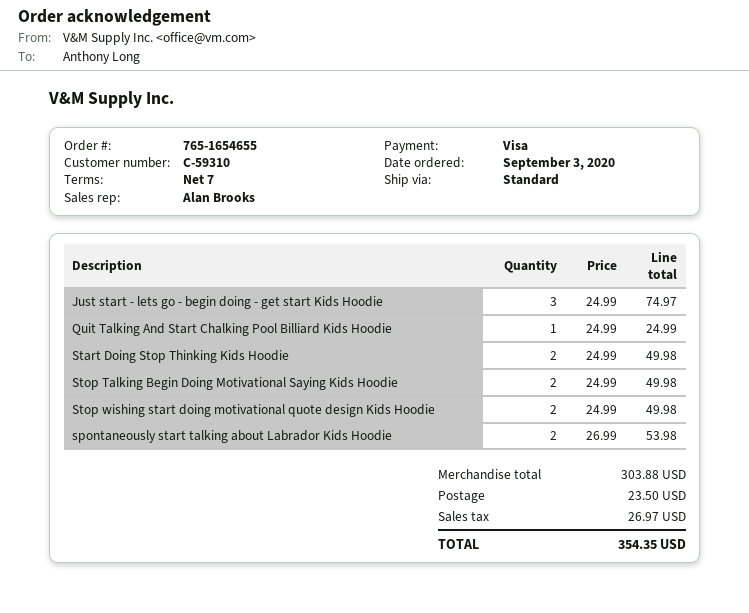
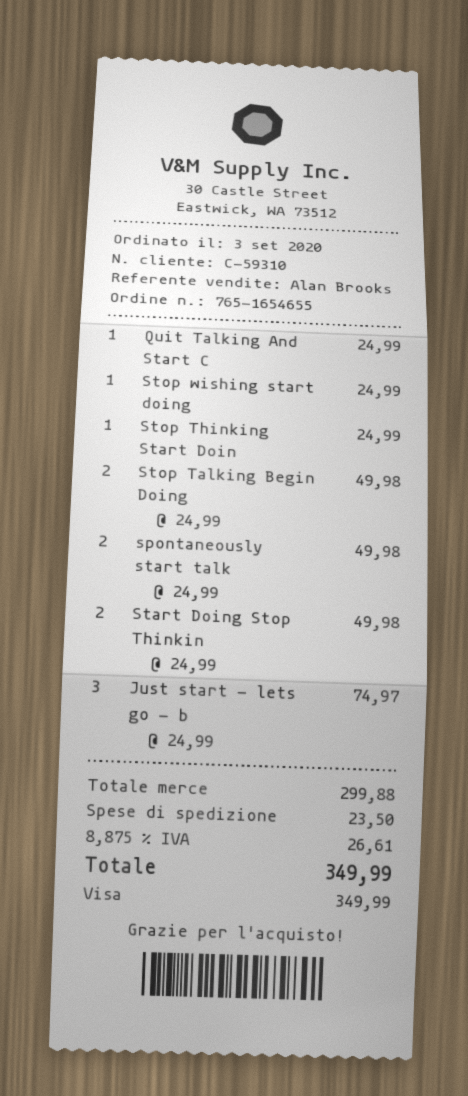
Stop wishing start doing motivational quote design Kids Hoodie: 2 x 24.99 = 49.98 -> 1 x 24.99 = 24.99
spontaneously start talking about Labrador Kids Hoodie: 2 x 26.99 = 53.98 -> 2 x 24.99 = 49.98
Stop Thinking Start Doin: none -> 1 x 24.99 = 24.99
subtotal: 303.88 -> 299.88
tax: 26.97 -> 26.61
total: 354.35 -> 349.99

